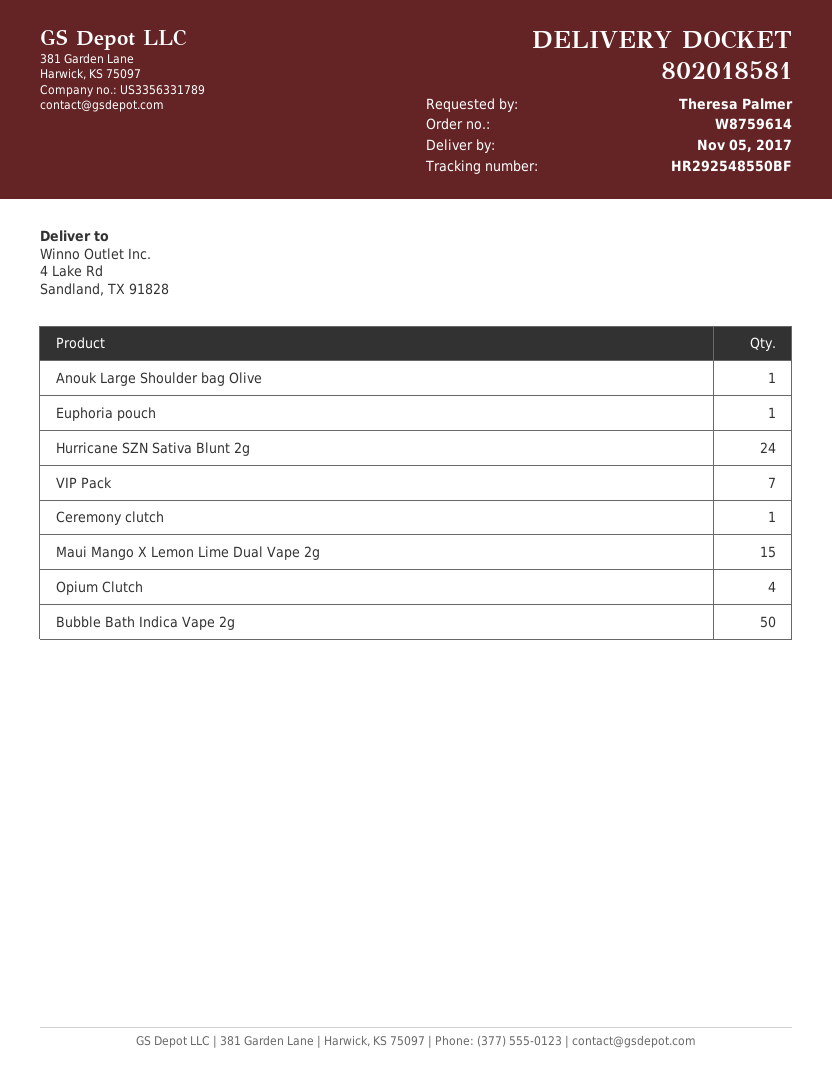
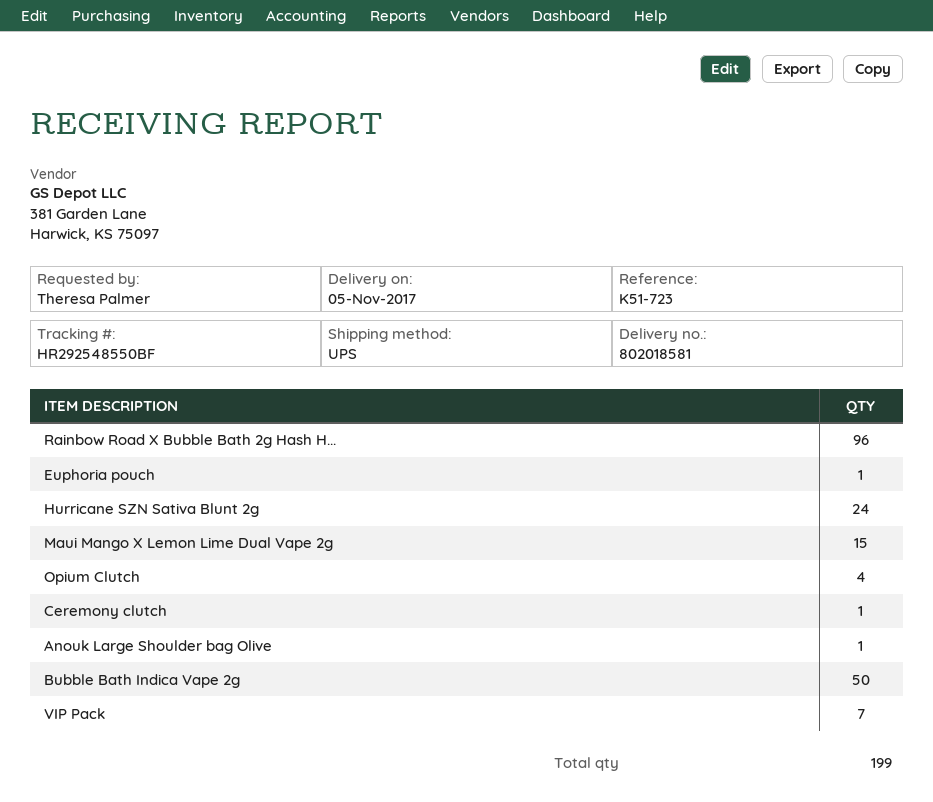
Rainbow Road X Bubble Bath 2g Hash H...: none -> 96

